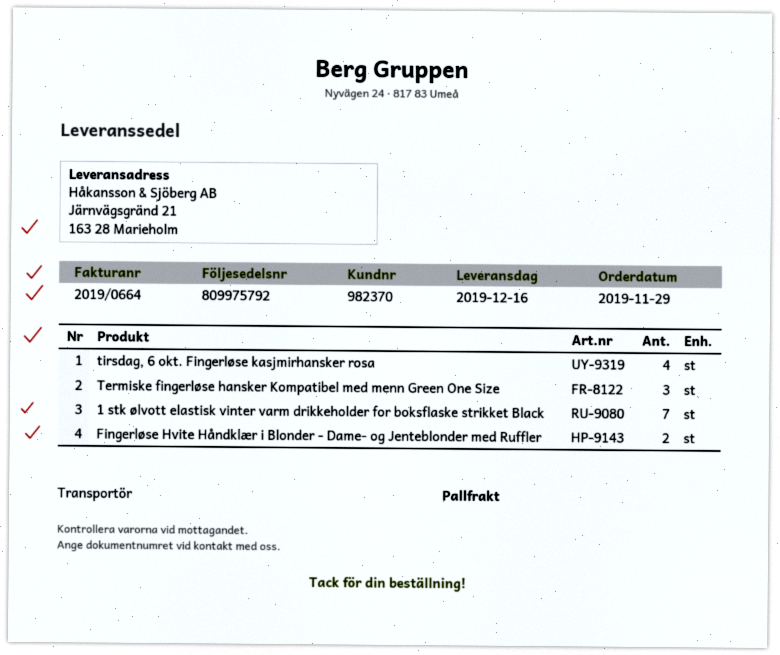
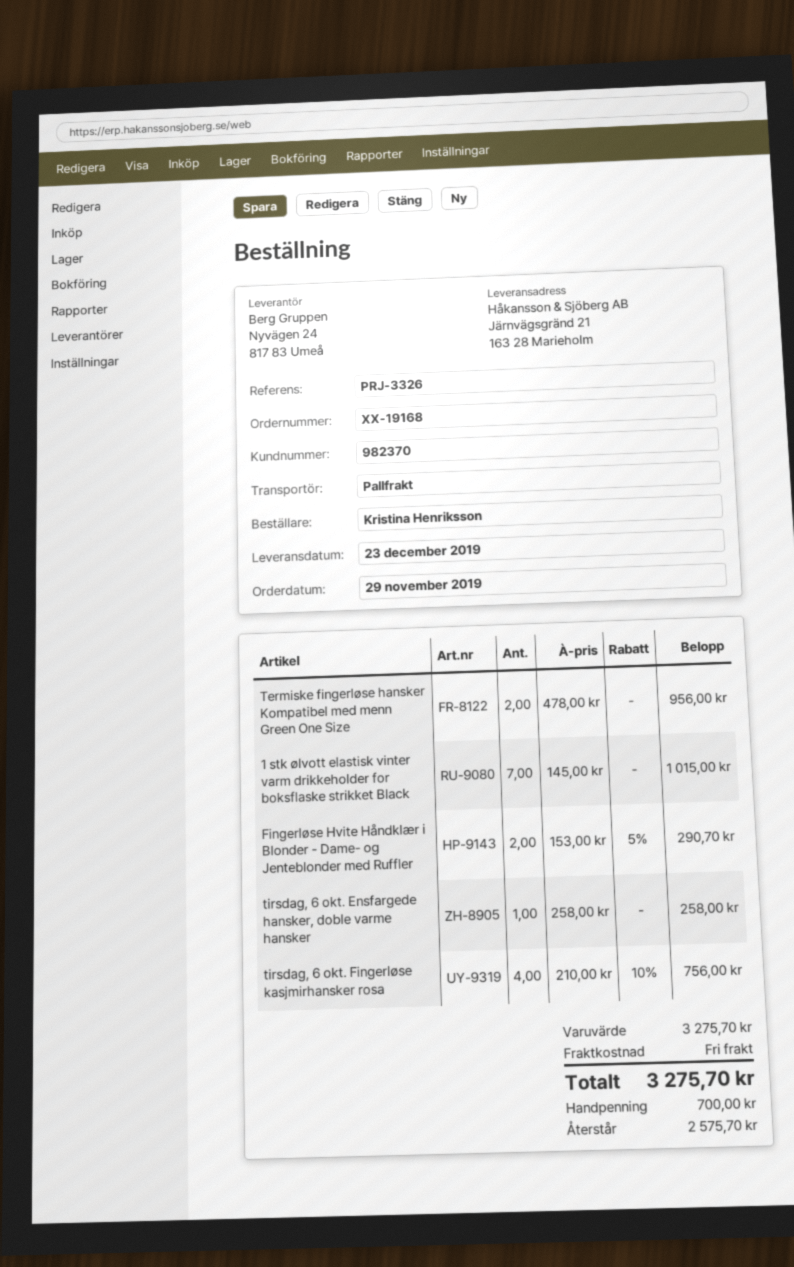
delivery date: 2019-12-16 -> 2019-12-23
Termiske fingerløse hansker Kompatibel med menn Green One Size: 3 -> 2
tirsdag, 6 okt. Ensfargede hansker, doble varme hansker: none -> 1

